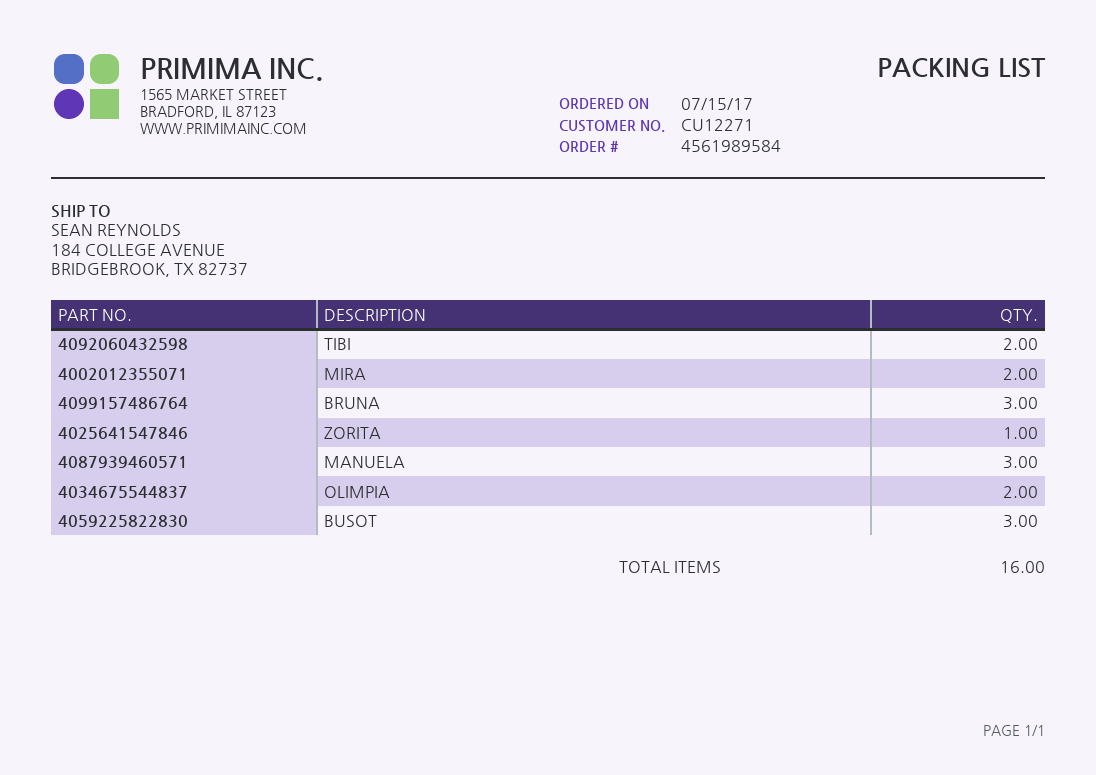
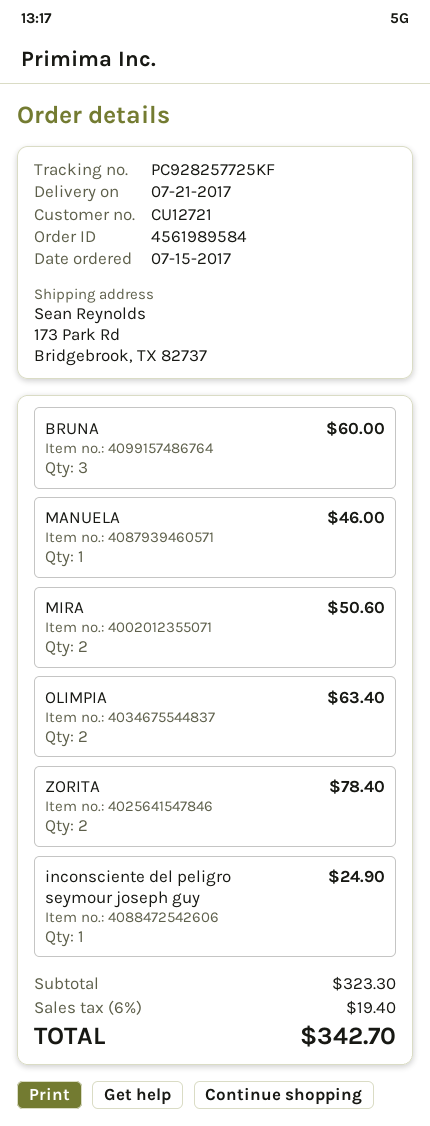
customer number: CU12271 -> CU12721
ship to: 184 COLLEGE AVENUE, BRIDGEBROOK, TX 82737 -> 173 Park Rd, Bridgebrook, TX 82737
TIBI: 2 -> none
ZORITA: 1 -> 2
MANUELA: 3 -> 1
BUSOT: 3 -> none
inconsciente del peligro seymour joseph guy: none -> 1

